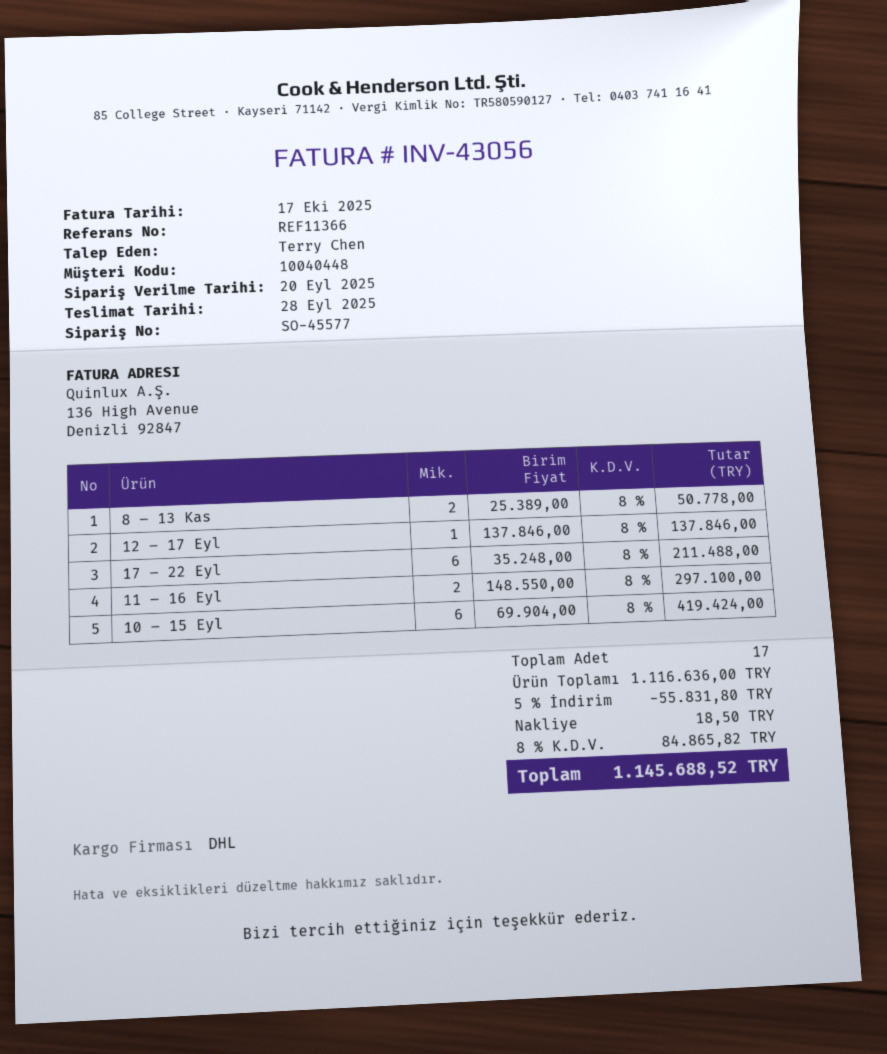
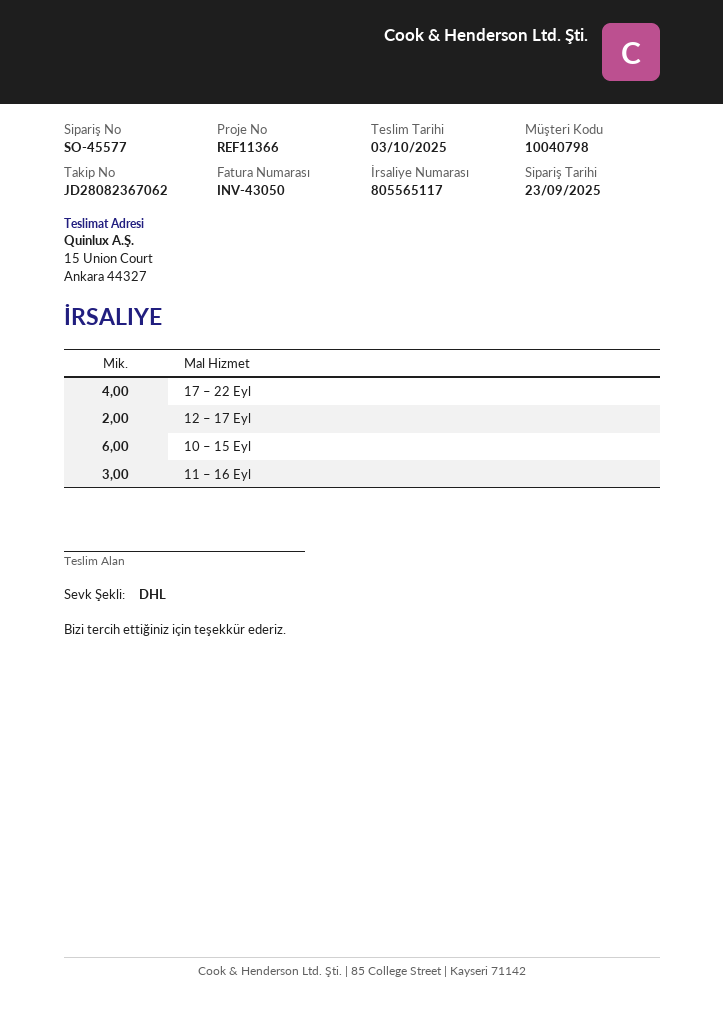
order date: 2025-09-20 -> 2025-09-23
delivery date: 2025-09-28 -> 2025-10-03
invoice number: INV-43056 -> INV-43050
customer number: 10040448 -> 10040798
8 – 13 Kas: 2 -> none
12 – 17 Eyl: 1 -> 2
17 – 22 Eyl: 6 -> 4
11 – 16 Eyl: 2 -> 3

